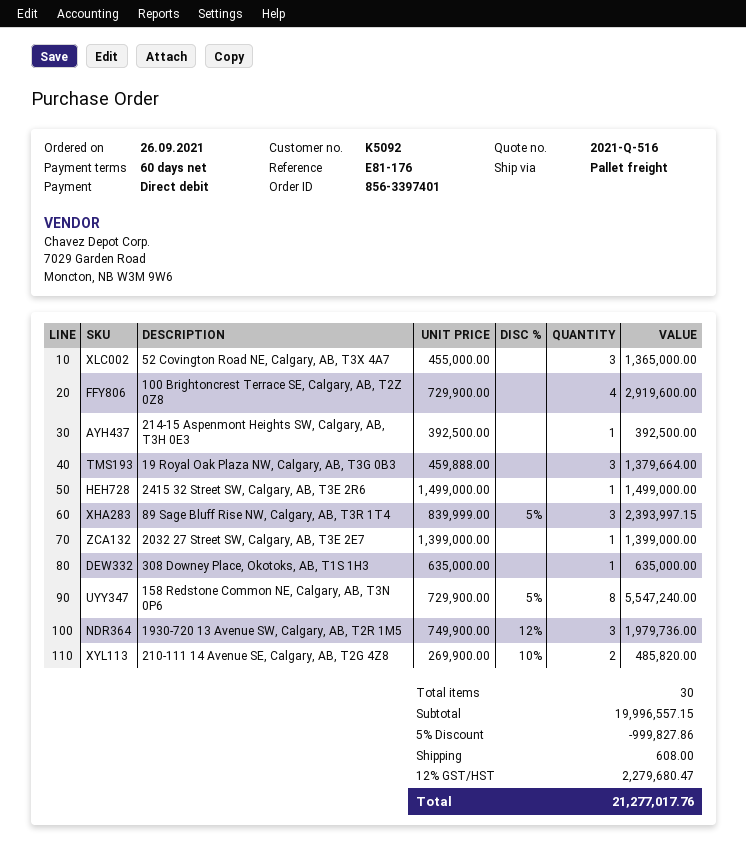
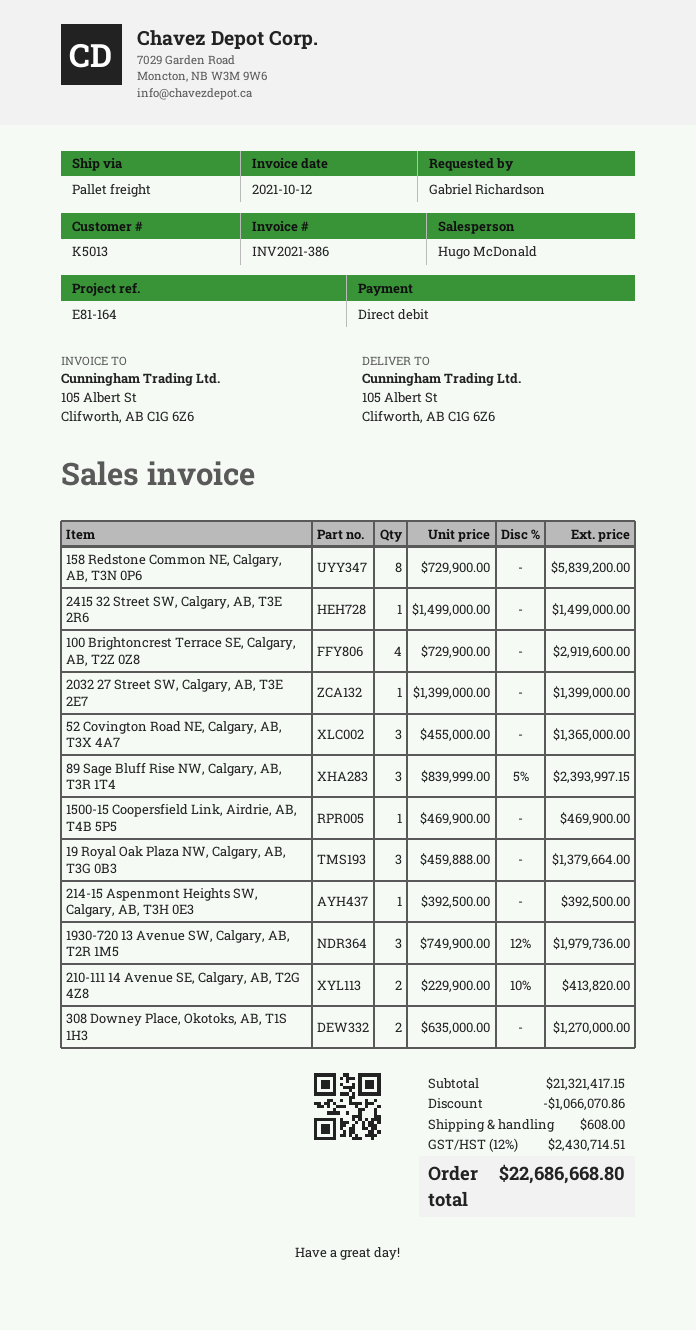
customer number: K5092 -> K5013
reference: E81-176 -> E81-164
308 Downey Place, Okotoks, AB, T1S 1H3: 1 x 635000.00 = 635000.00 -> 2 x 635000.00 = 1270000.00
158 Redstone Common NE, Calgary, AB, T3N 0P6: 8 x 729900.00 - 5% = 5547240.00 -> 8 x 729900.00 = 5839200.00
210-111 14 Avenue SE, Calgary, AB, T2G 4Z8: 2 x 269900.00 - 10% = 485820.00 -> 2 x 229900.00 - 10% = 413820.00
1500-15 Coopersfield Link, Airdrie, AB, T4B 5P5: none -> 1 x 469900.00 = 469900.00
subtotal: 19996557.15 -> 21321417.15
discount: 999827.86 -> 1066070.86
tax: 12% = 2279680.47 -> 12% = 2430714.51
total: 21277017.76 -> 22686668.80

